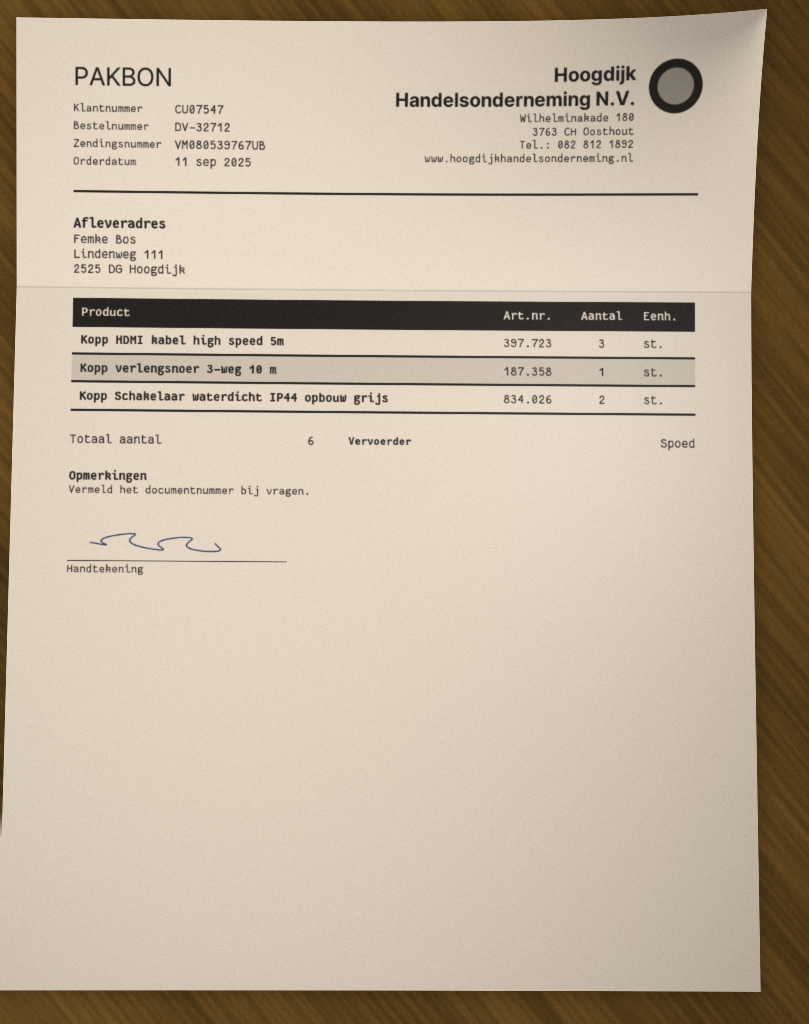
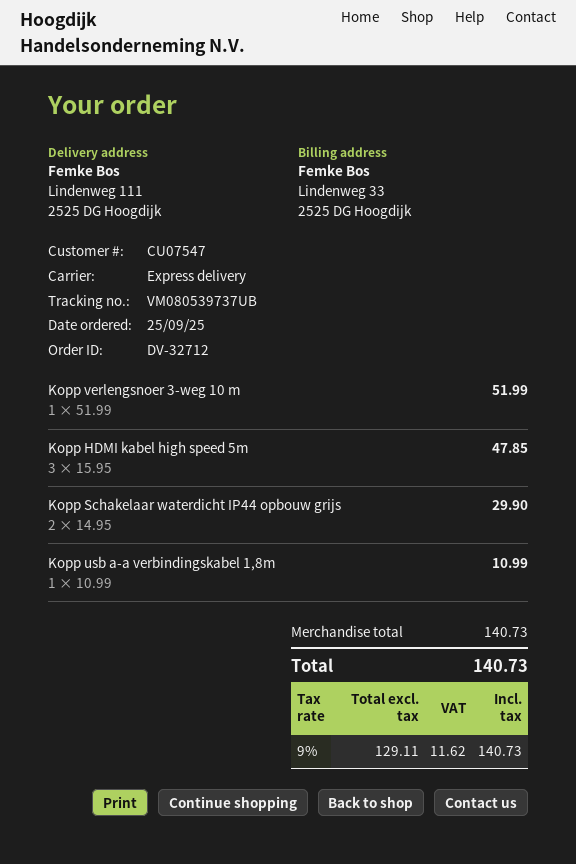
order date: 2025-09-11 -> 2025-09-25
tracking number: VM080539767UB -> VM080539737UB
Kopp usb a-a verbindingskabel 1,8m: none -> 1

